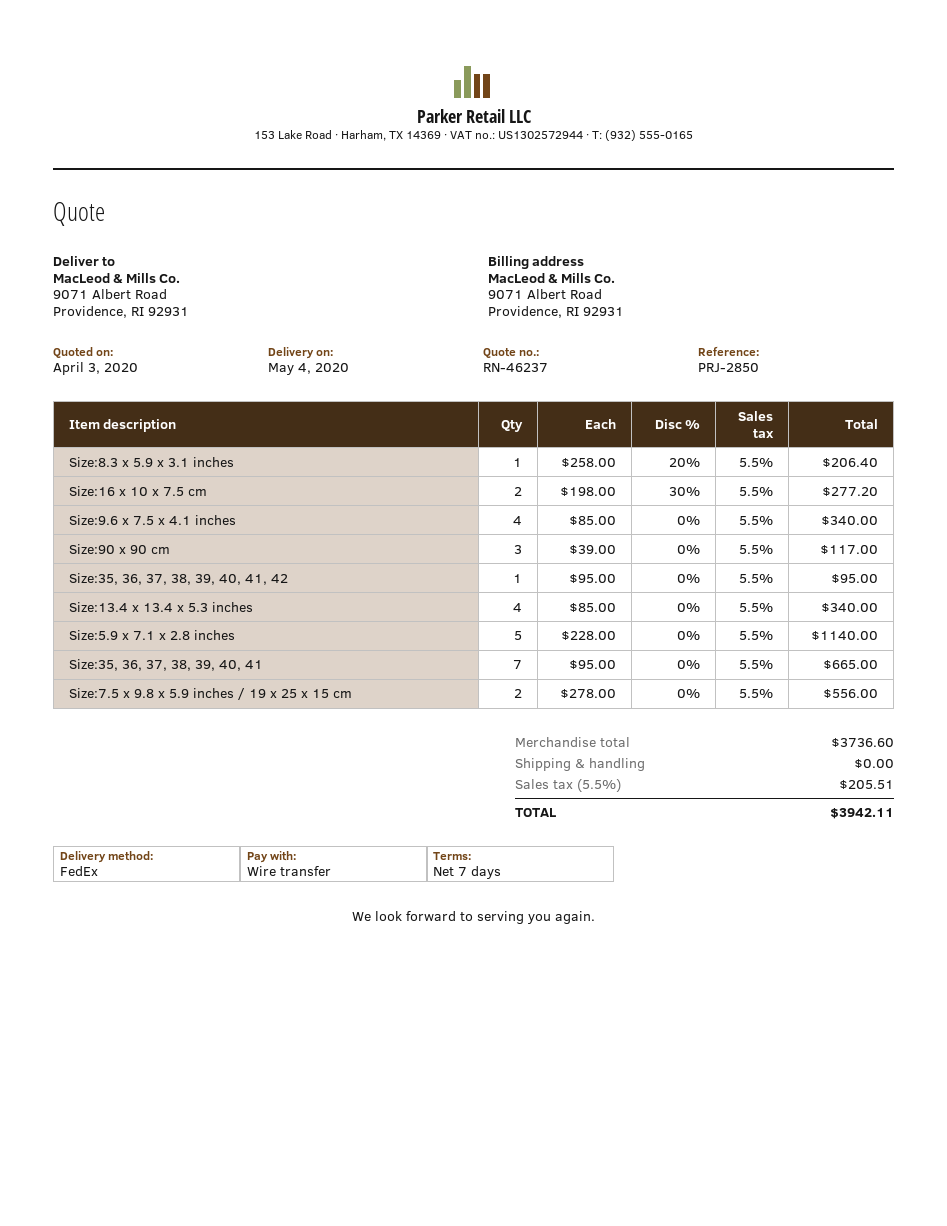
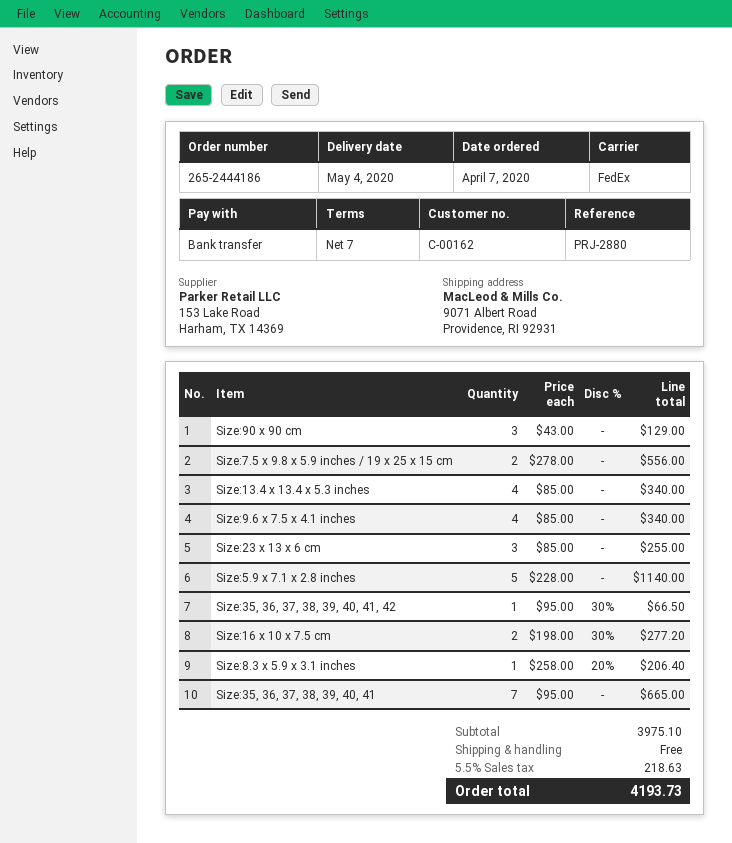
reference: PRJ-2850 -> PRJ-2880
Size:90 x 90 cm: 3 x 39.00 = 117.00 -> 3 x 43.00 = 129.00
Size:35, 36, 37, 38, 39, 40, 41, 42: 1 x 95.00 = 95.00 -> 1 x 95.00 - 30% = 66.50
Size:23 x 13 x 6 cm: none -> 3 x 85.00 = 255.00
subtotal: 3736.60 -> 3975.10
tax: 5.5% = 205.51 -> 5.5% = 218.63
total: 3942.11 -> 4193.73

